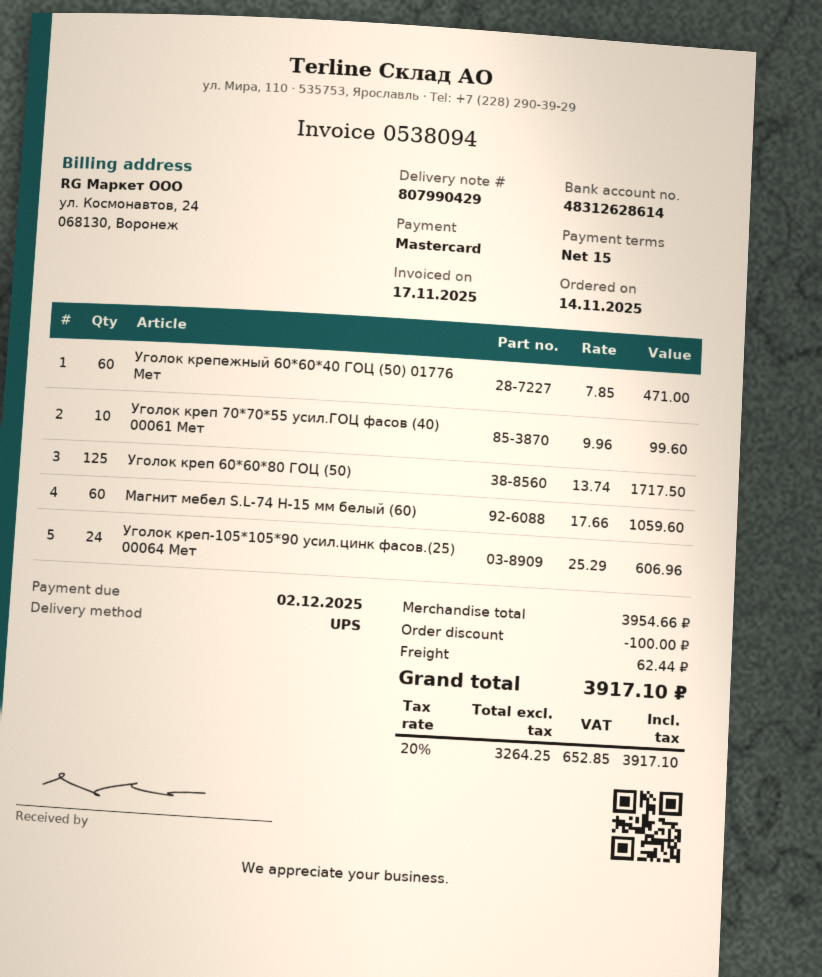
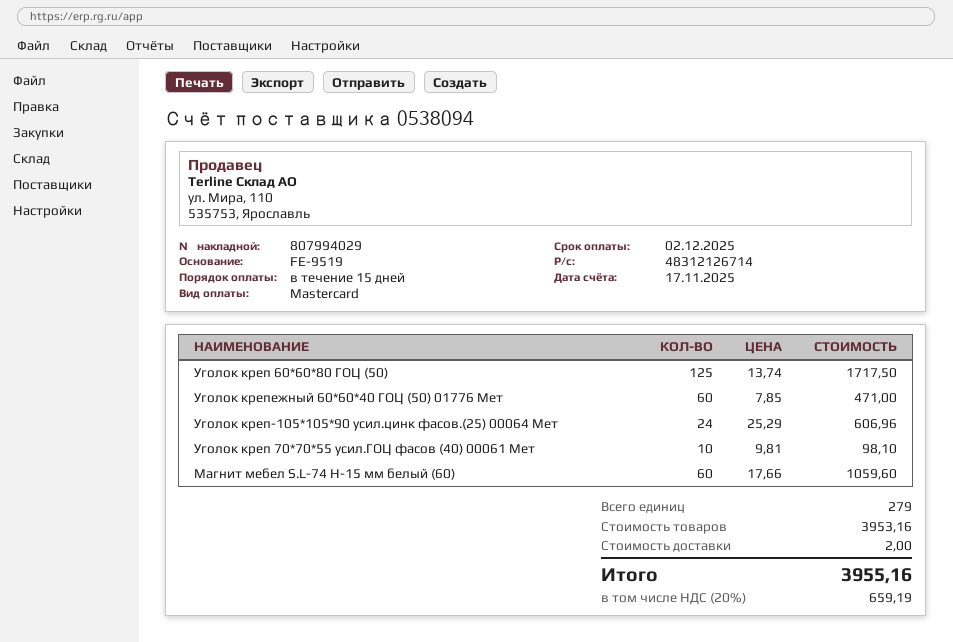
delivery note number: 807990429 -> 807994029
bank account: 48312628614 -> 48312126714
Уголок креп 70*70*55 усил.ГОЦ фасов (40) 00061 Мет: 10 x 9.96 = 99.60 -> 10 x 9.81 = 98.10
subtotal: 3954.66 -> 3953.16
discount: 100.00 -> none
shipping: 62.44 -> 2.00
tax: 20% = 652.85 -> 20% = 659.19
total: 3917.10 -> 3955.16

